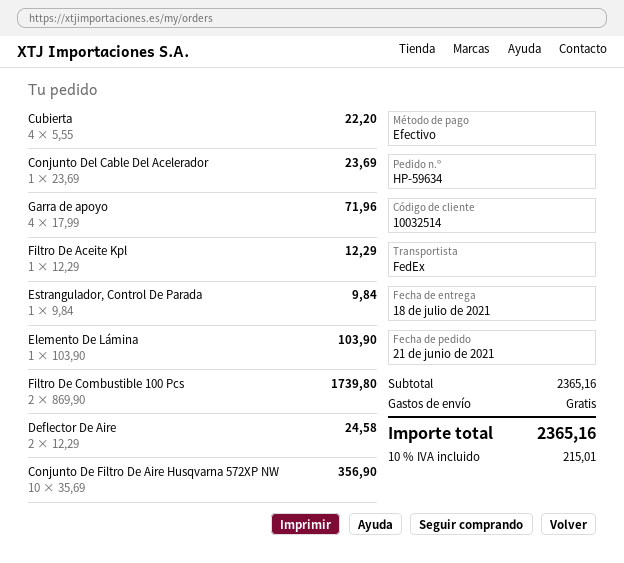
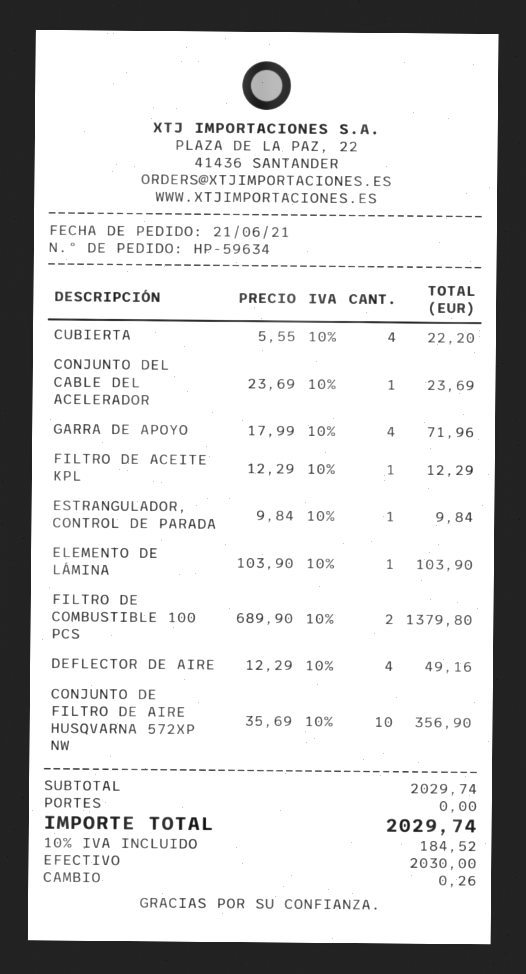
Filtro De Combustible 100 Pcs: 2 x 869.90 = 1739.80 -> 2 x 689.90 = 1379.80
Deflector De Aire: 2 x 12.29 = 24.58 -> 4 x 12.29 = 49.16
subtotal: 2365.16 -> 2029.74
tax: 10% = 215.01 -> 10% = 184.52
total: 2365.16 -> 2029.74

